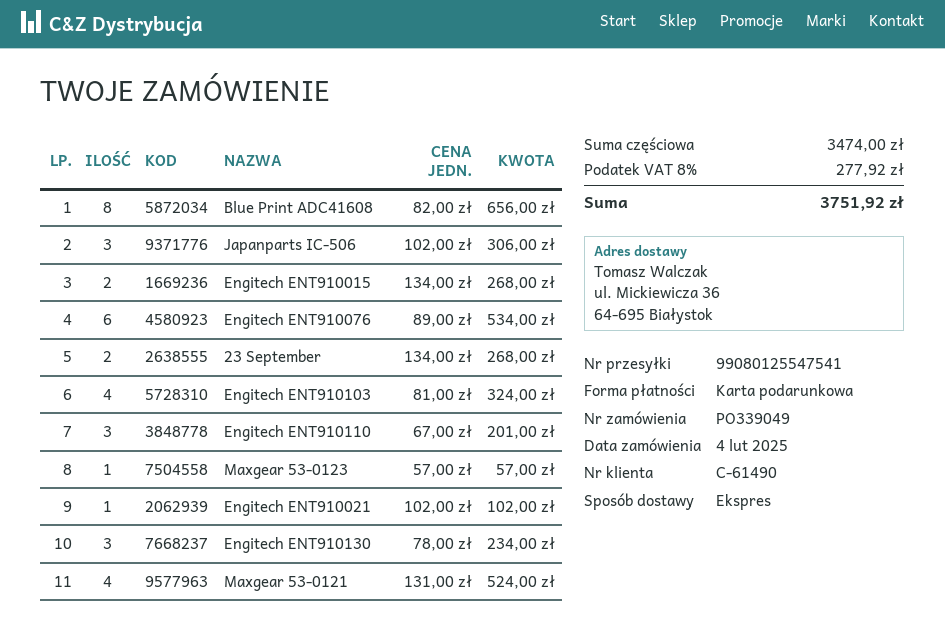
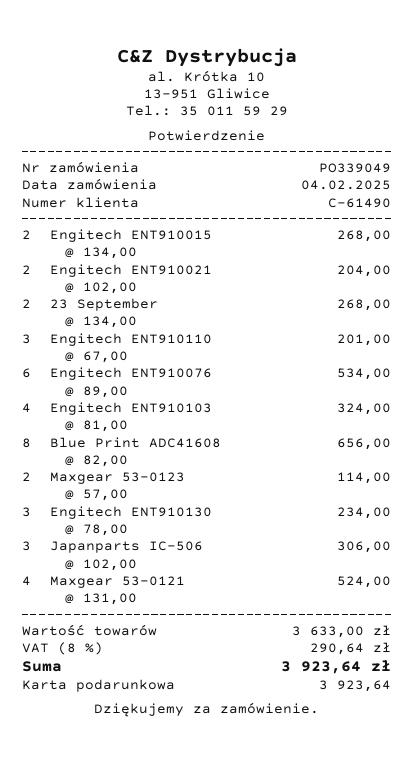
Maxgear 53-0123: 1 x 57.00 = 57.00 -> 2 x 57.00 = 114.00
Engitech ENT910021: 1 x 102.00 = 102.00 -> 2 x 102.00 = 204.00
subtotal: 3474.00 -> 3633.00
tax: 8% = 277.92 -> 8% = 290.64
total: 3751.92 -> 3923.64

